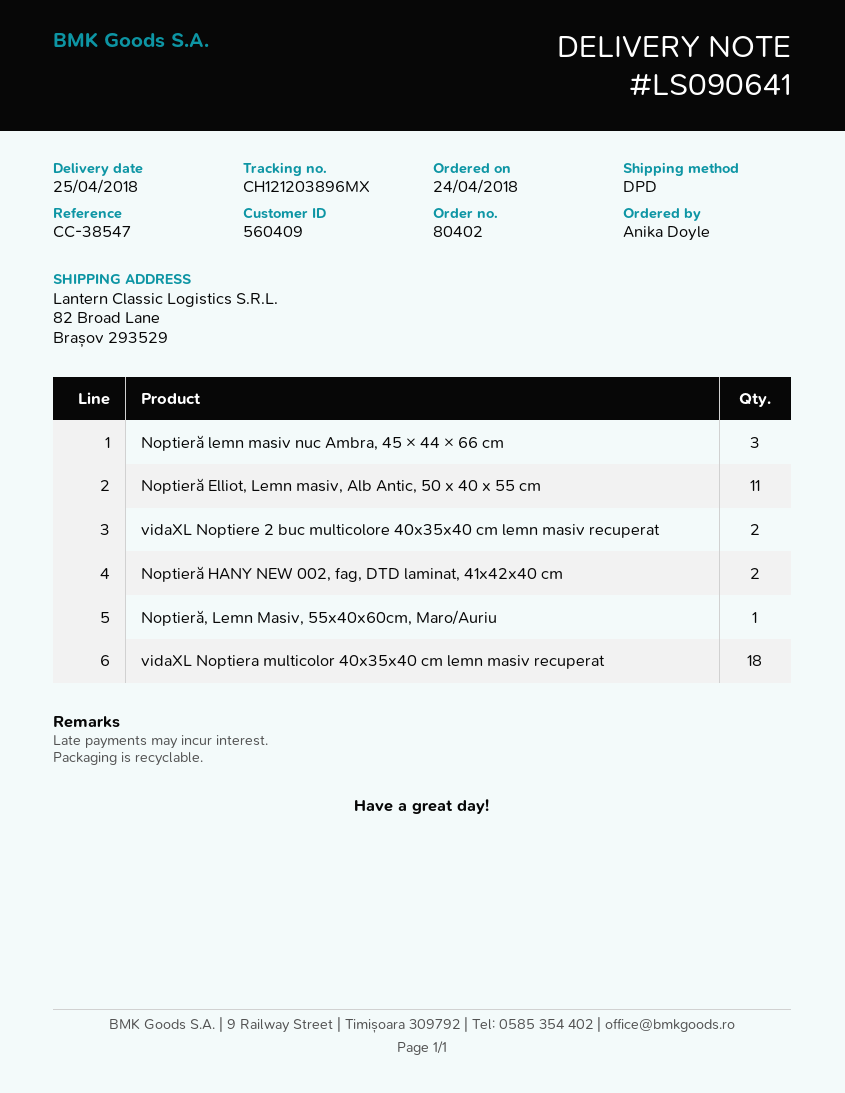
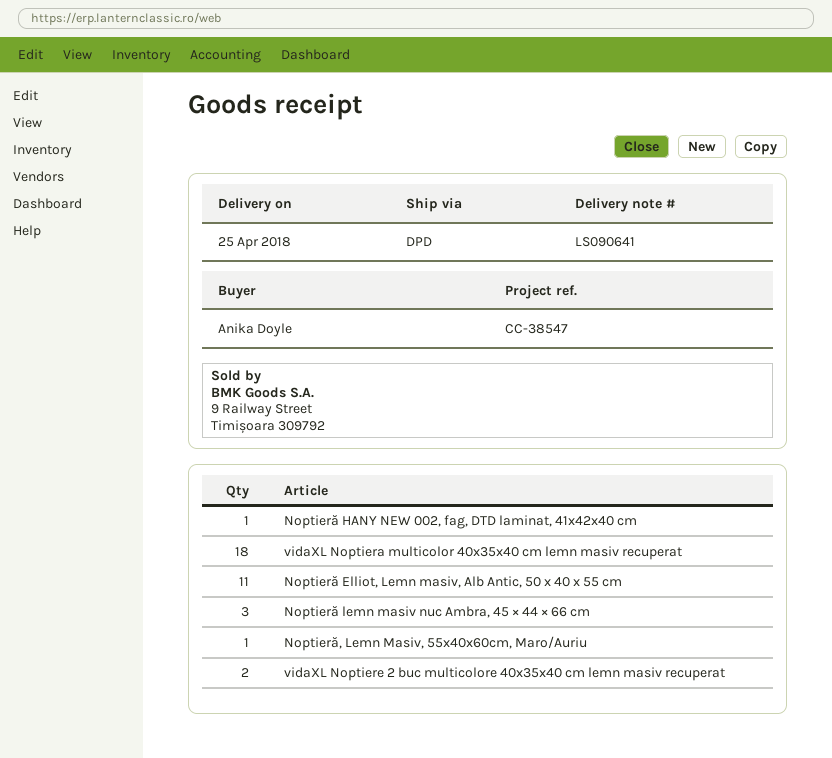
Noptieră HANY NEW 002, fag, DTD laminat, 41x42x40 cm: 2 -> 1

